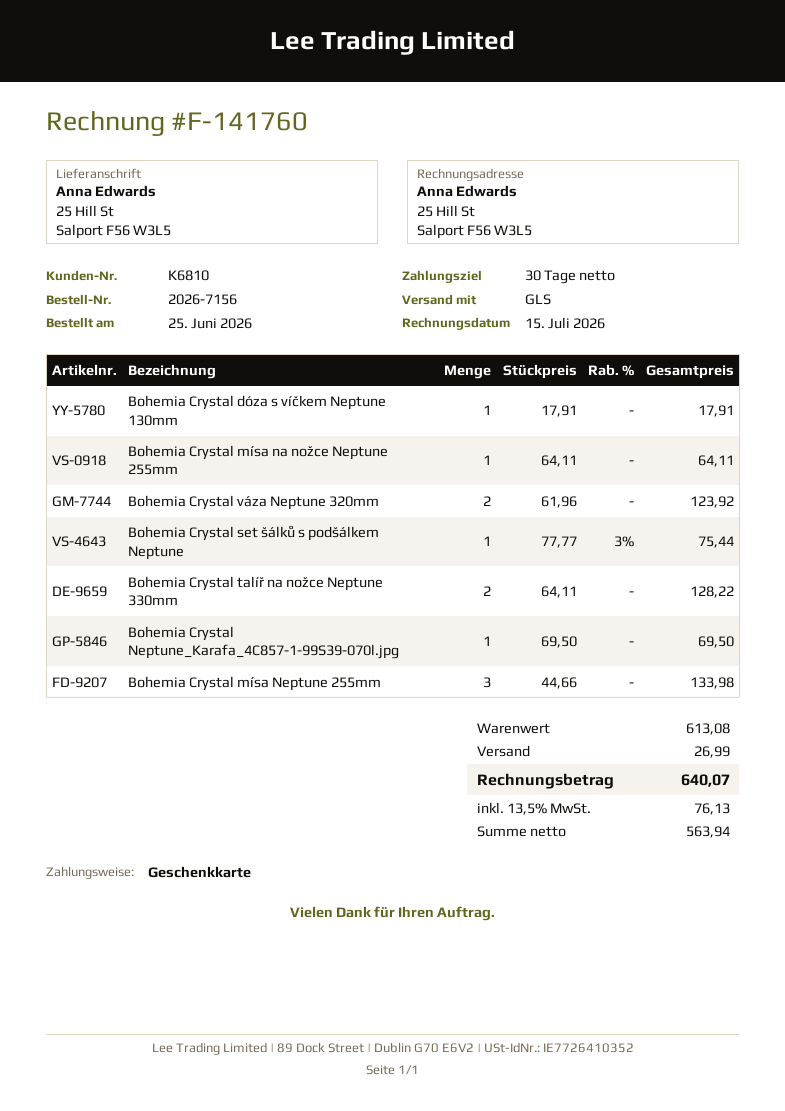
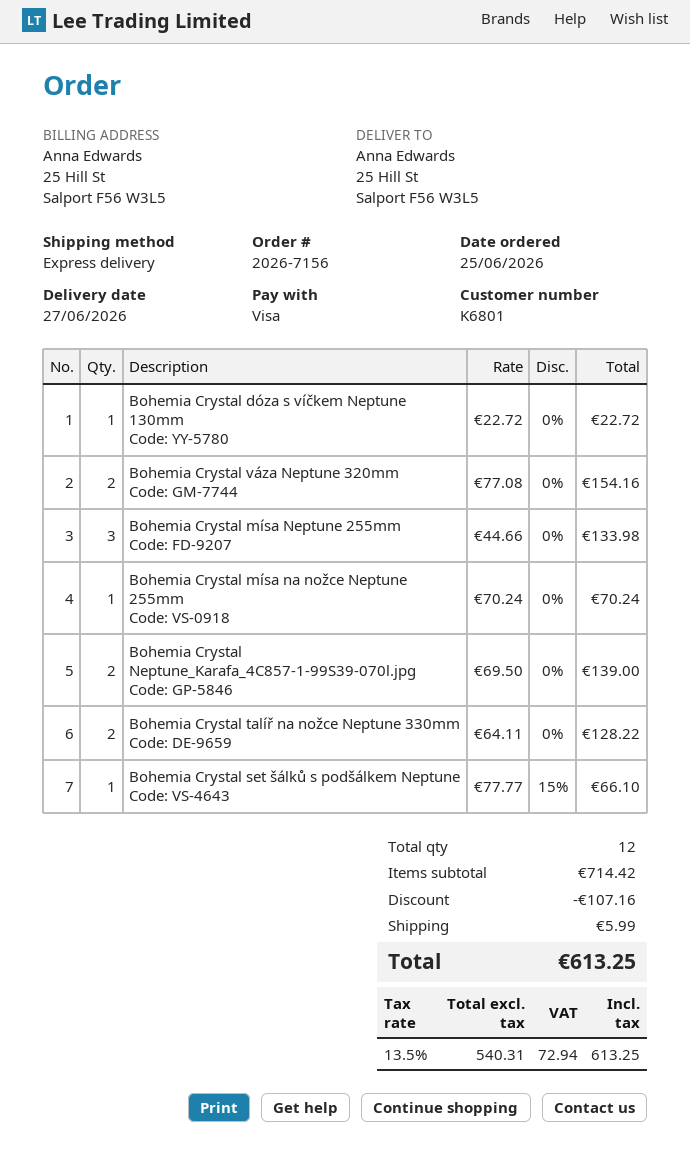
customer number: K6810 -> K6801
payment method: gift card -> Visa
shipping method: GLS -> express
Bohemia Crystal dóza s víčkem Neptune 130mm: 1 x 17.91 = 17.91 -> 1 x 22.72 = 22.72
Bohemia Crystal mísa na nožce Neptune 255mm: 1 x 64.11 = 64.11 -> 1 x 70.24 = 70.24
Bohemia Crystal váza Neptune 320mm: 2 x 61.96 = 123.92 -> 2 x 77.08 = 154.16
Bohemia Crystal set šálků s podšálkem Neptune: 1 x 77.77 - 3% = 75.44 -> 1 x 77.77 - 15% = 66.10
Bohemia Crystal Neptune_Karafa_4C857-1-99S39-070l.jpg: 1 x 69.50 = 69.50 -> 2 x 69.50 = 139.00
subtotal: 613.08 -> 714.42
discount: none -> 107.16
shipping: 26.99 -> 5.99
net: 563.94 -> 540.31
tax: 13.5% = 76.13 -> 13.5% = 72.94
total: 640.07 -> 613.25

